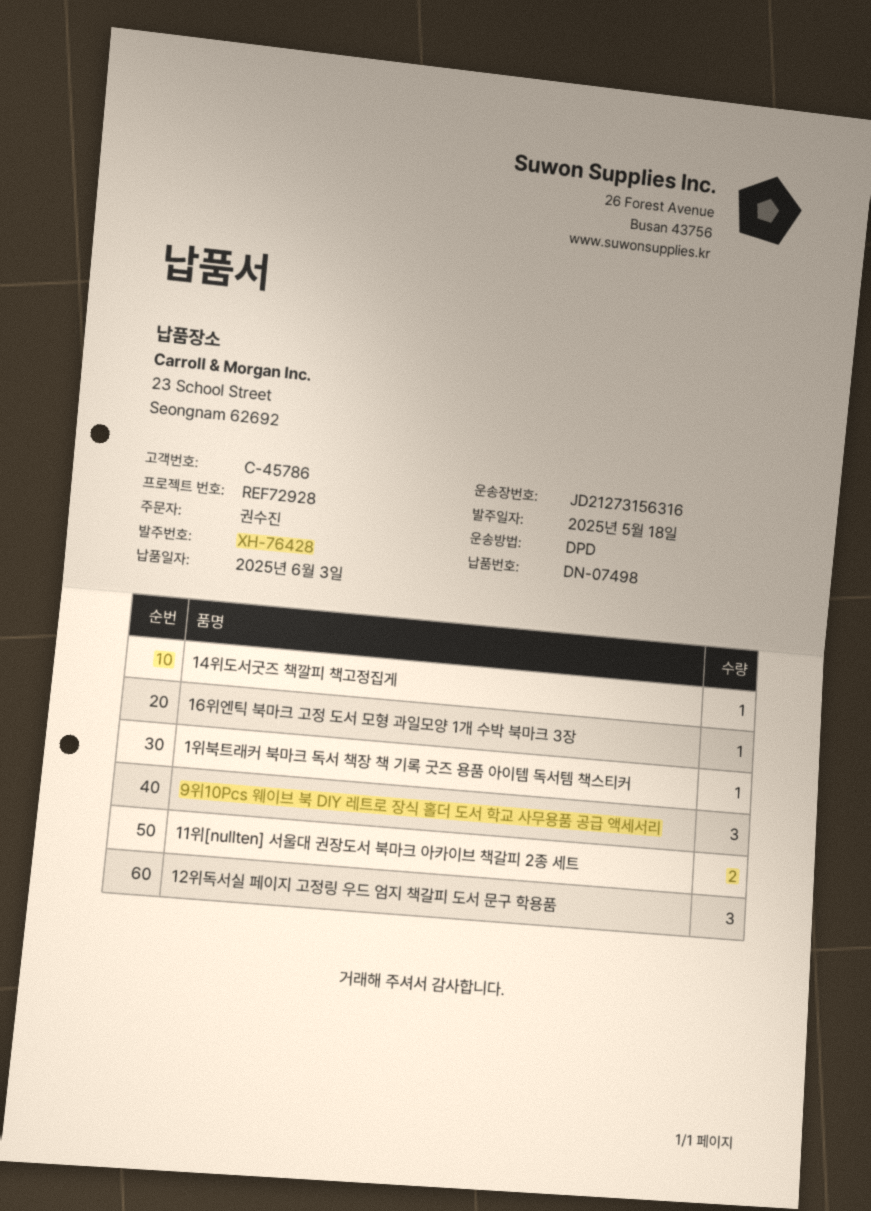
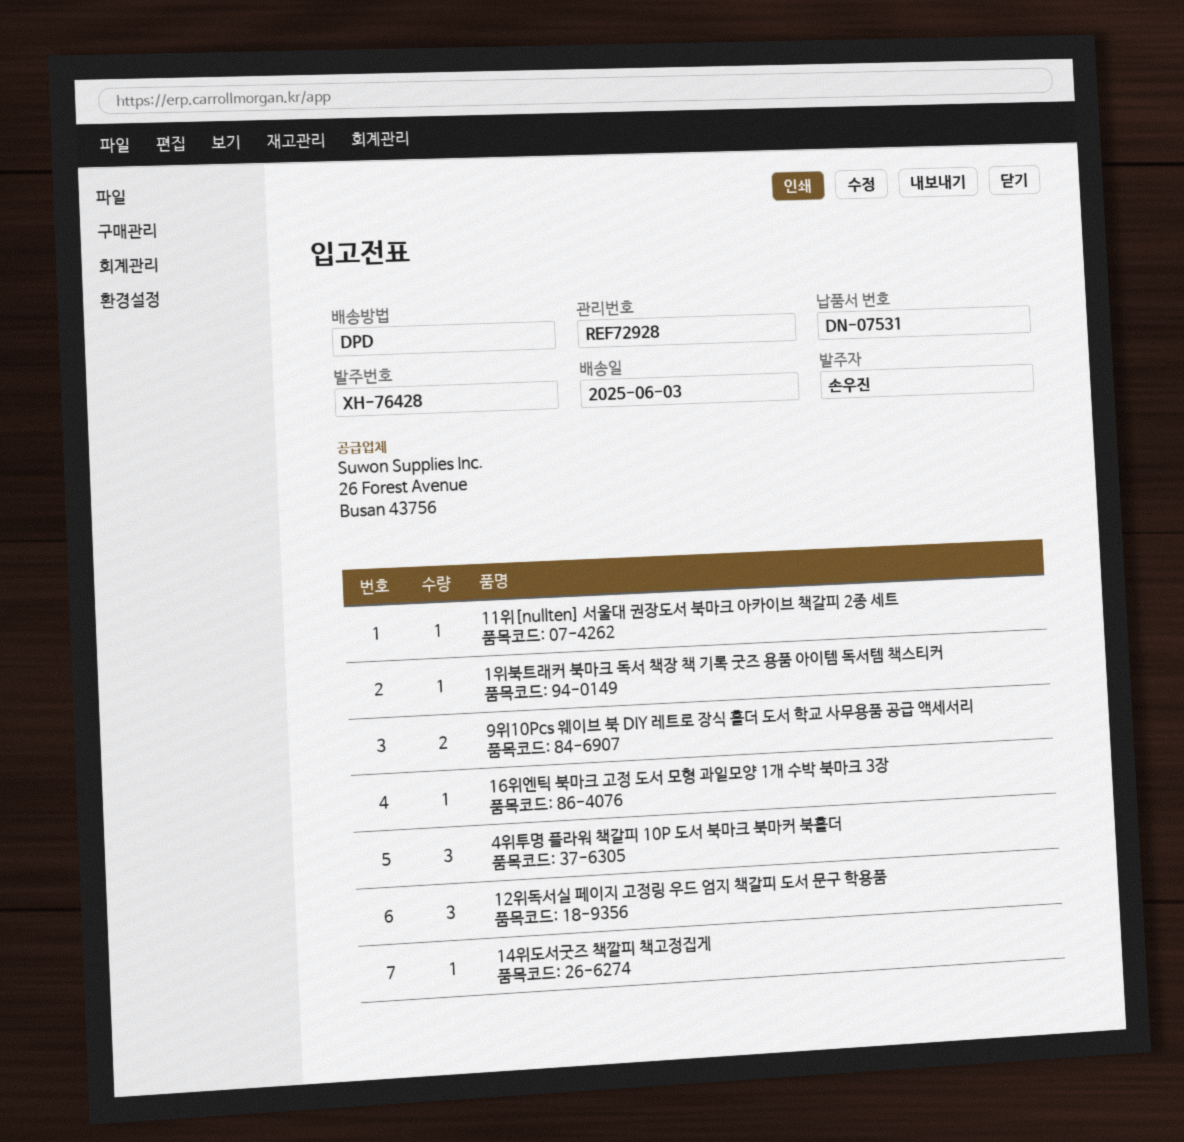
delivery note number: DN-07498 -> DN-07531
ordered by: 권수진 -> 손우진
9위10Pcs 웨이브 북 DIY 레트로 장식 홀더 도서 학교 사무용품 공급 액세서리: 3 -> 2
11위[nullten] 서울대 권장도서 북마크 아카이브 책갈피 2종 세트: 2 -> 1
4위투명 플라워 책갈피 10P 도서 북마크 북마커 북홀더: none -> 3

